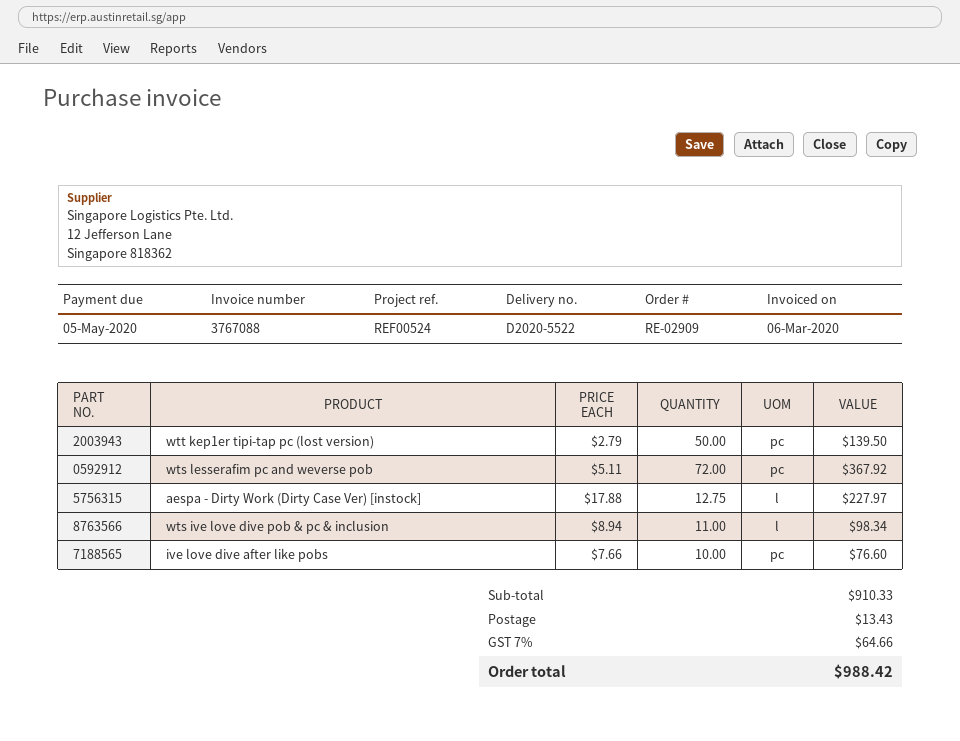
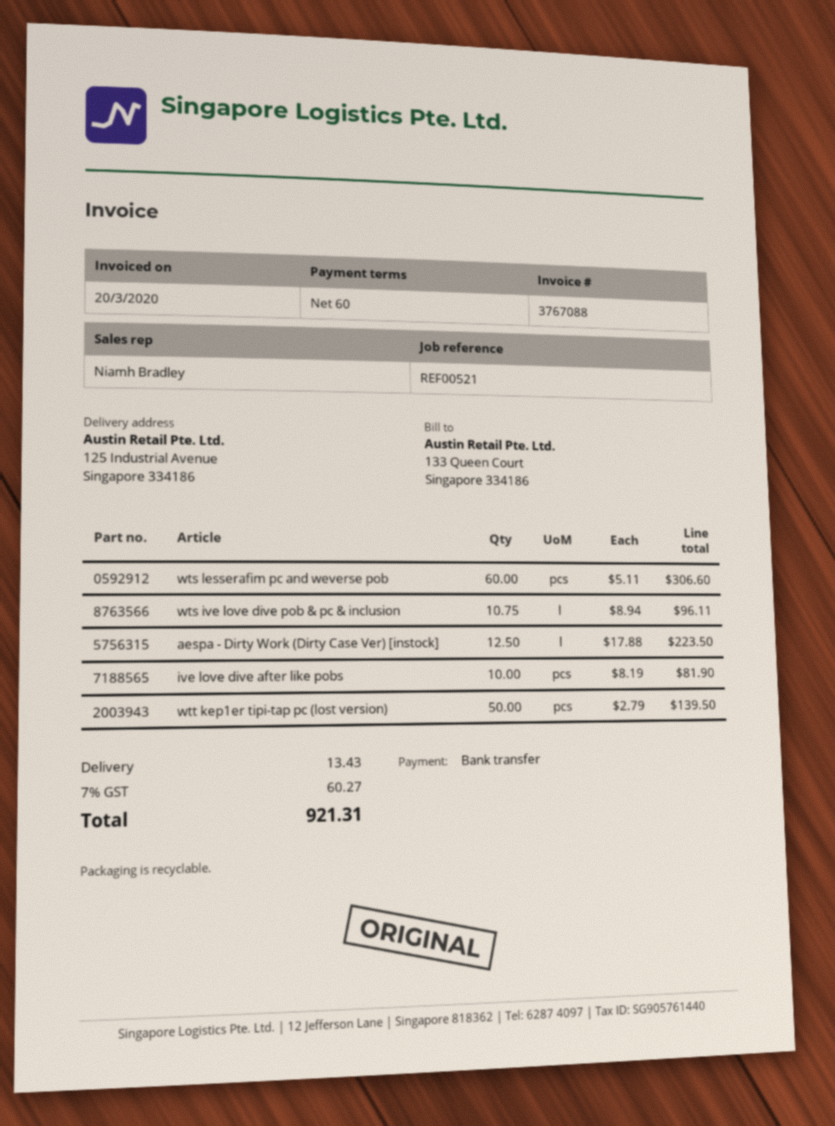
invoice date: 2020-03-06 -> 2020-03-20
reference: REF00524 -> REF00521
wts lesserafim pc and weverse pob: 72 x 5.11 = 367.92 -> 60 x 5.11 = 306.60
aespa - Dirty Work (Dirty Case Ver) [instock]: 12.75 x 17.88 = 227.97 -> 12.5 x 17.88 = 223.50
wts ive love dive pob & pc & inclusion: 11 x 8.94 = 98.34 -> 10.75 x 8.94 = 96.11
ive love dive after like pobs: 10 x 7.66 = 76.60 -> 10 x 8.19 = 81.90
tax: 7% = 64.66 -> 7% = 60.27
total: 988.42 -> 921.31

